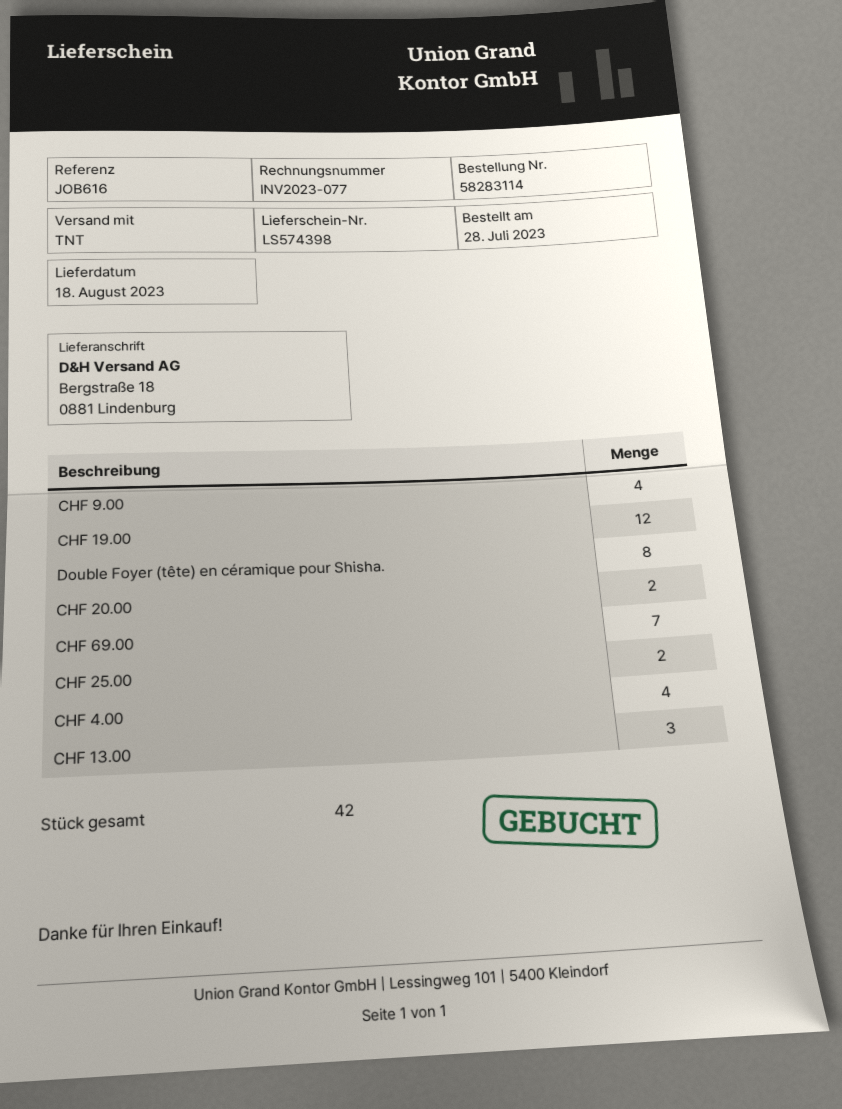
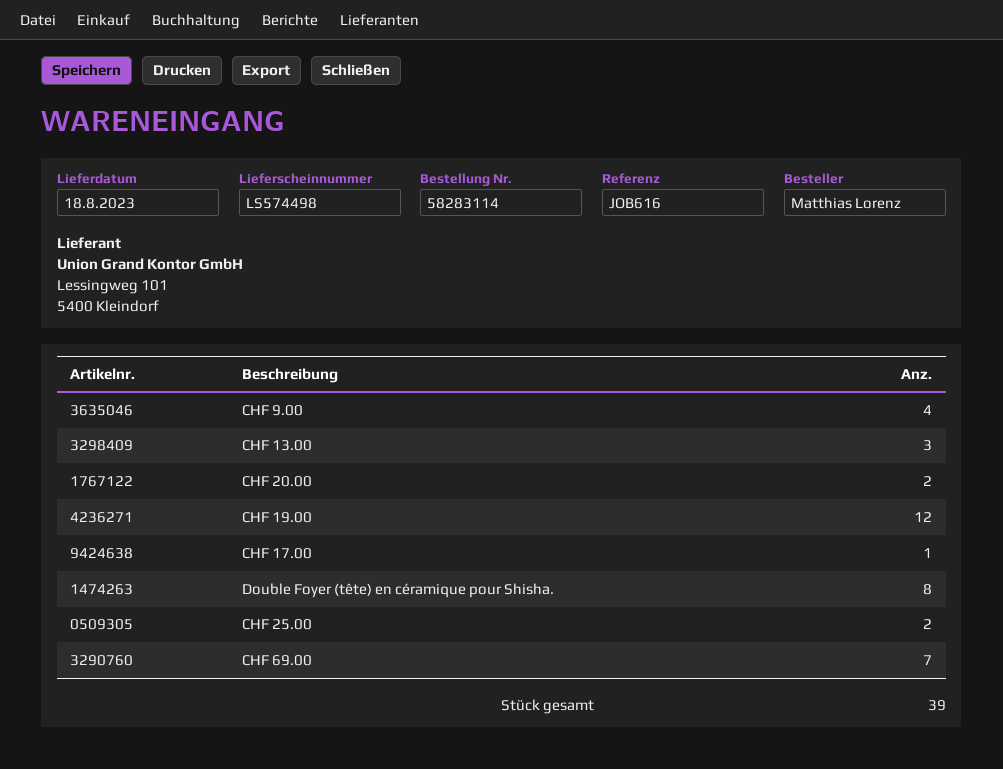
delivery note number: LS574398 -> LS574498
CHF 4.00: 4 -> none
CHF 17.00: none -> 1
total quantity: 42 -> 39

